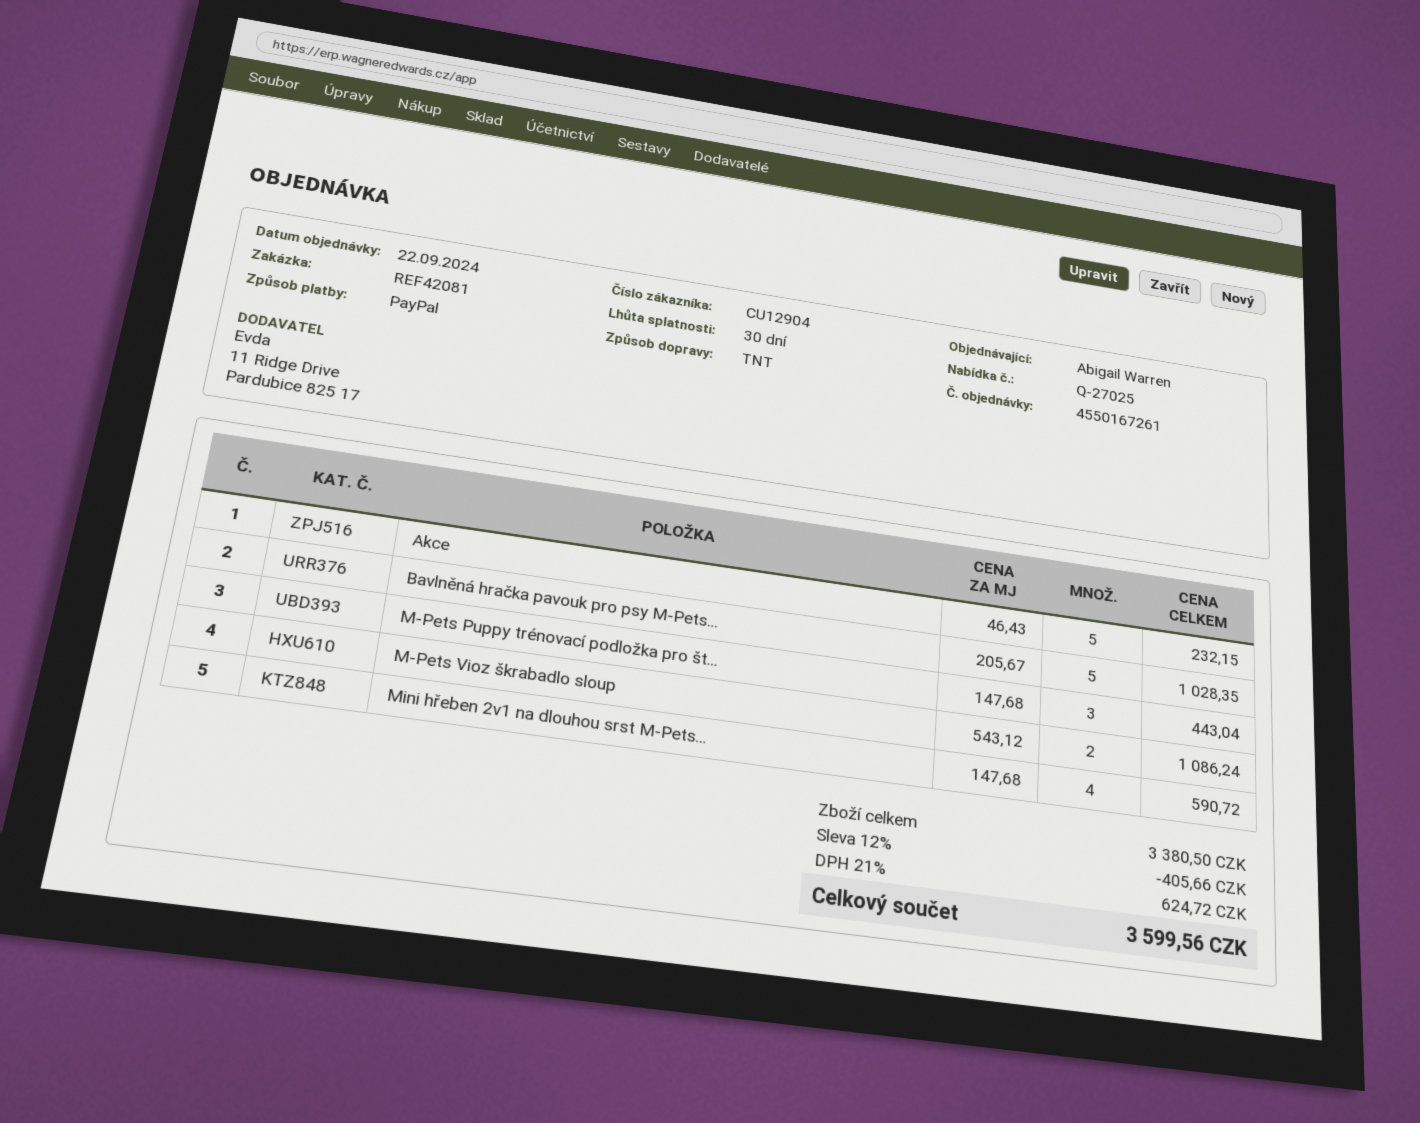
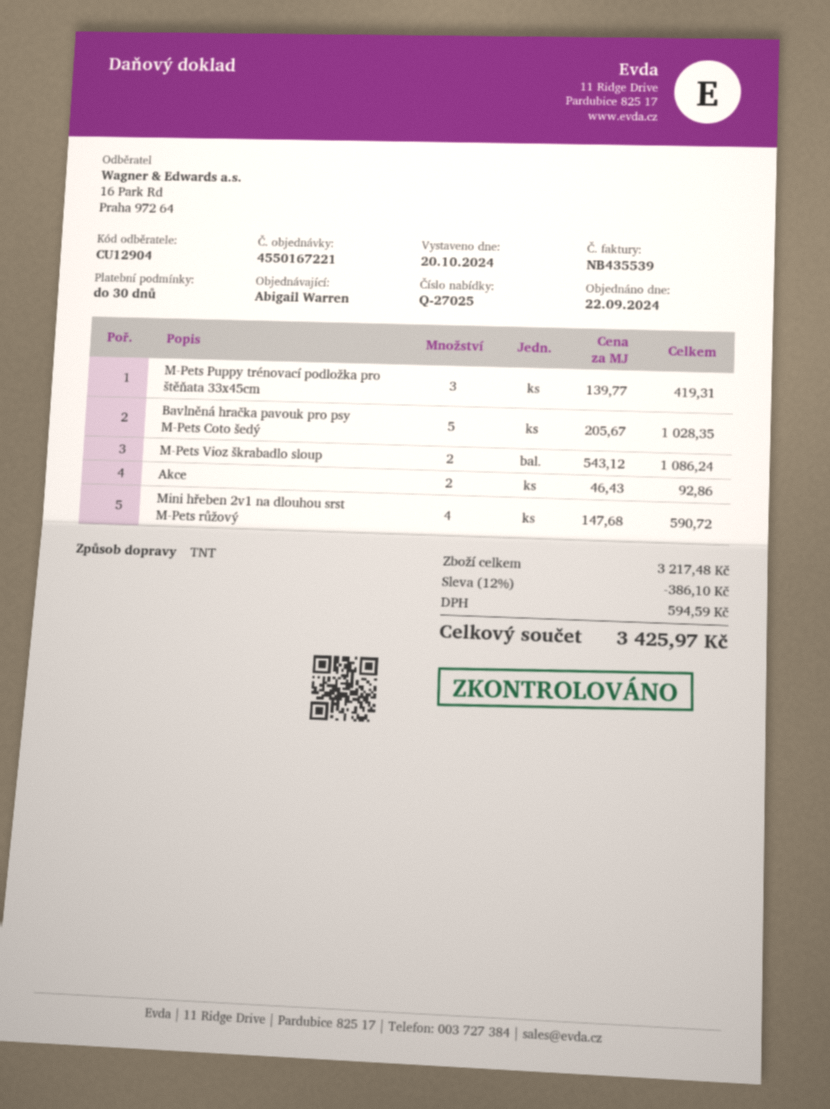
order number: 4550167261 -> 4550167221
Akce: 5 x 46.43 = 232.15 -> 2 x 46.43 = 92.86
M-Pets Puppy trénovací podložka pro št...: 3 x 147.68 = 443.04 -> 3 x 139.77 = 419.31
subtotal: 3380.50 -> 3217.48
discount: 12% = 405.66 -> 12% = 386.10
tax: 624.72 -> 594.59
total: 3599.56 -> 3425.97

